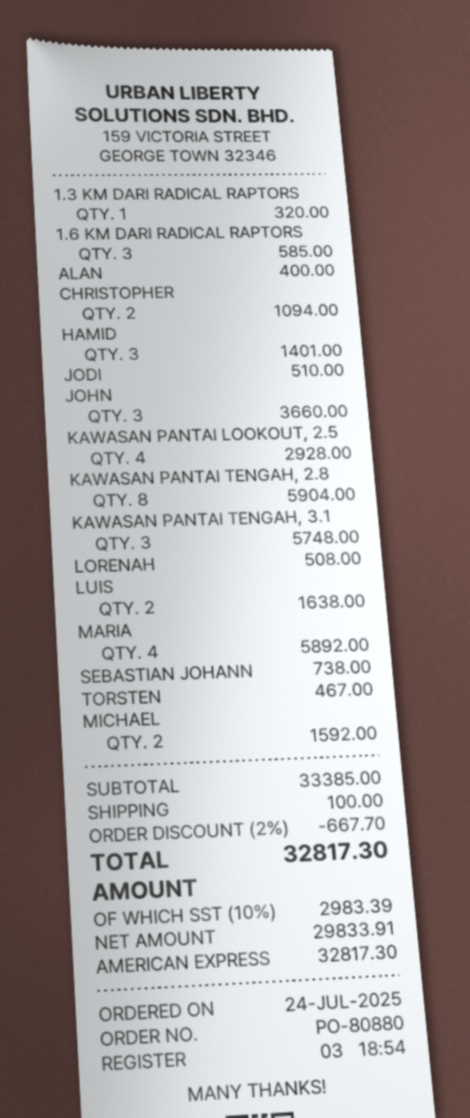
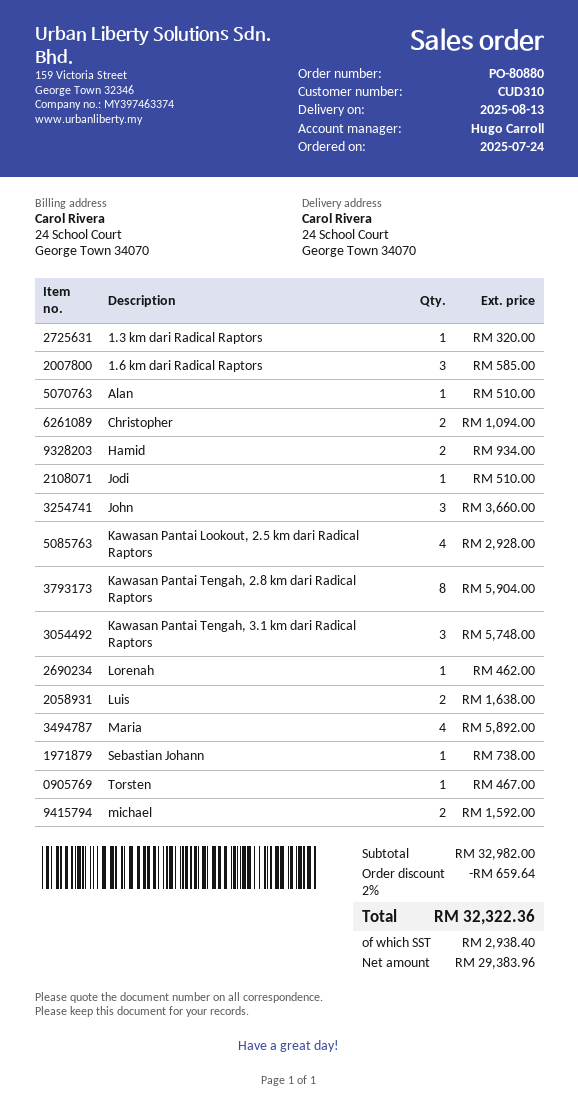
ALAN: 1 for 400.00 -> 1 for 510.00
HAMID: 3 for 1401.00 -> 2 for 934.00
LORENAH: 1 for 508.00 -> 1 for 462.00
subtotal: 33385.00 -> 32982.00
discount: 2% = 667.70 -> 2% = 659.64
shipping: 100.00 -> none
net: 29833.91 -> 29383.96
tax: 2983.39 -> 2938.40
total: 32817.30 -> 32322.36

